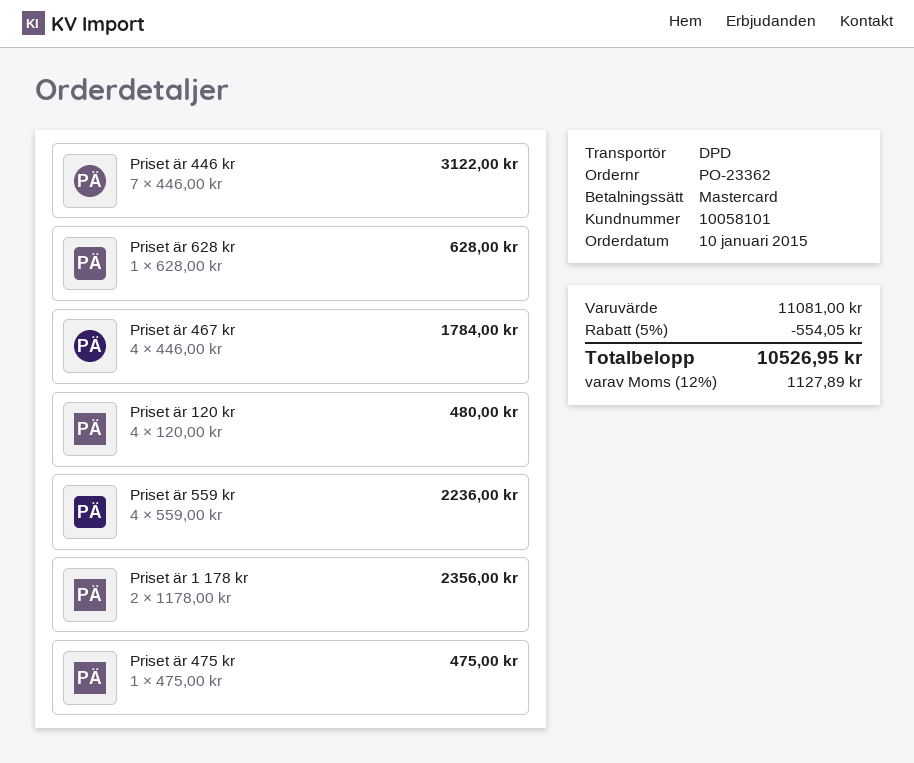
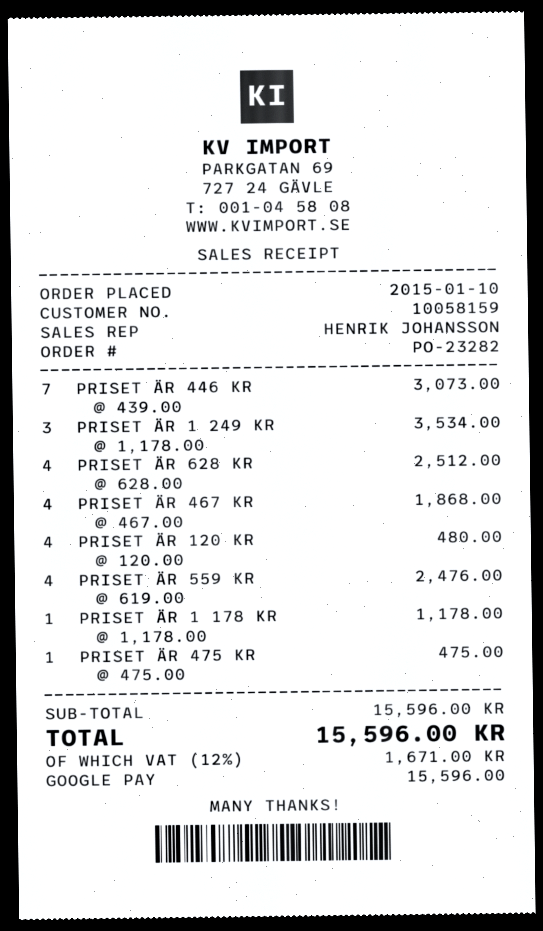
order number: PO-23362 -> PO-23282
customer number: 10058101 -> 10058159
payment method: Mastercard -> Google Pay
Priset är 446 kr: 7 x 446.00 = 3122.00 -> 7 x 439.00 = 3073.00
Priset är 628 kr: 1 x 628.00 = 628.00 -> 4 x 628.00 = 2512.00
Priset är 467 kr: 4 x 446.00 = 1784.00 -> 4 x 467.00 = 1868.00
Priset är 559 kr: 4 x 559.00 = 2236.00 -> 4 x 619.00 = 2476.00
Priset är 1 178 kr: 2 x 1178.00 = 2356.00 -> 1 x 1178.00 = 1178.00
PRISET ÄR 1 249 KR: none -> 3 x 1178.00 = 3534.00
subtotal: 11081.00 -> 15596.00
discount: 5% = 554.05 -> none
tax: 12% = 1127.89 -> 12% = 1671.00
total: 10526.95 -> 15596.00

